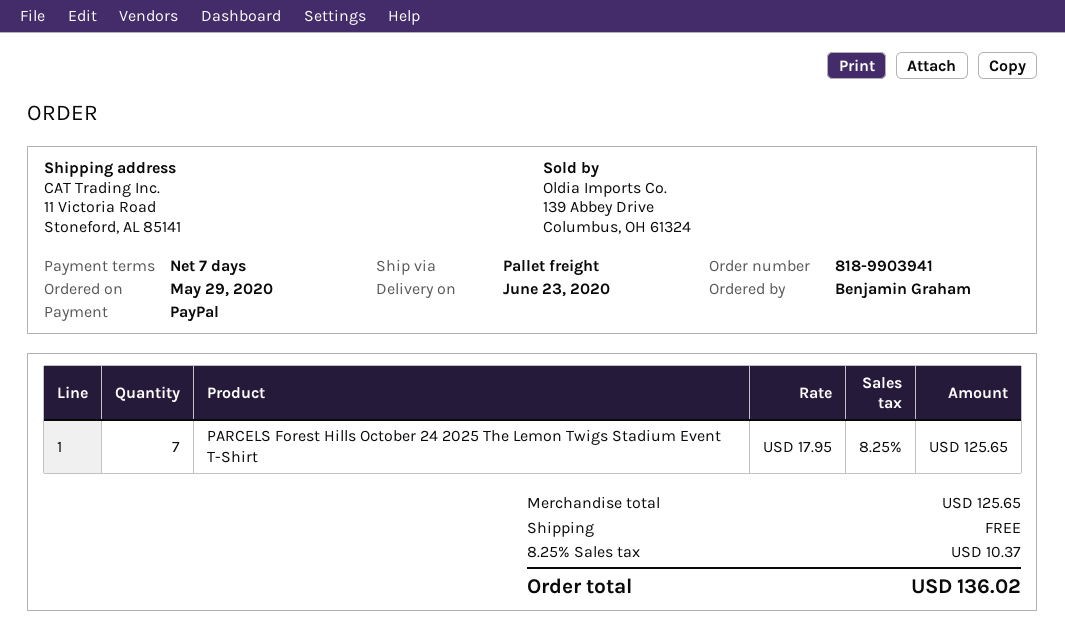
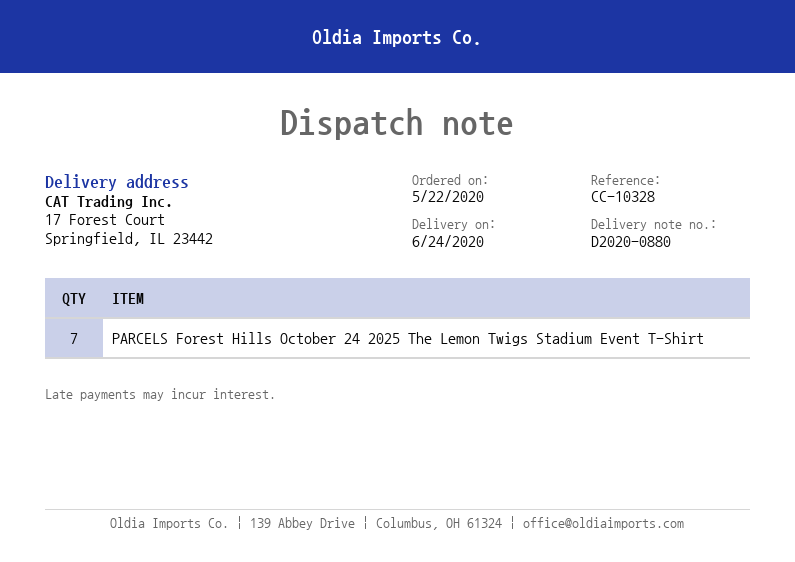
order date: 2020-05-29 -> 2020-05-22
delivery date: 2020-06-23 -> 2020-06-24
ship to: 11 Victoria Road, Stoneford, AL 85141 -> 17 Forest Court, Springfield, IL 23442

